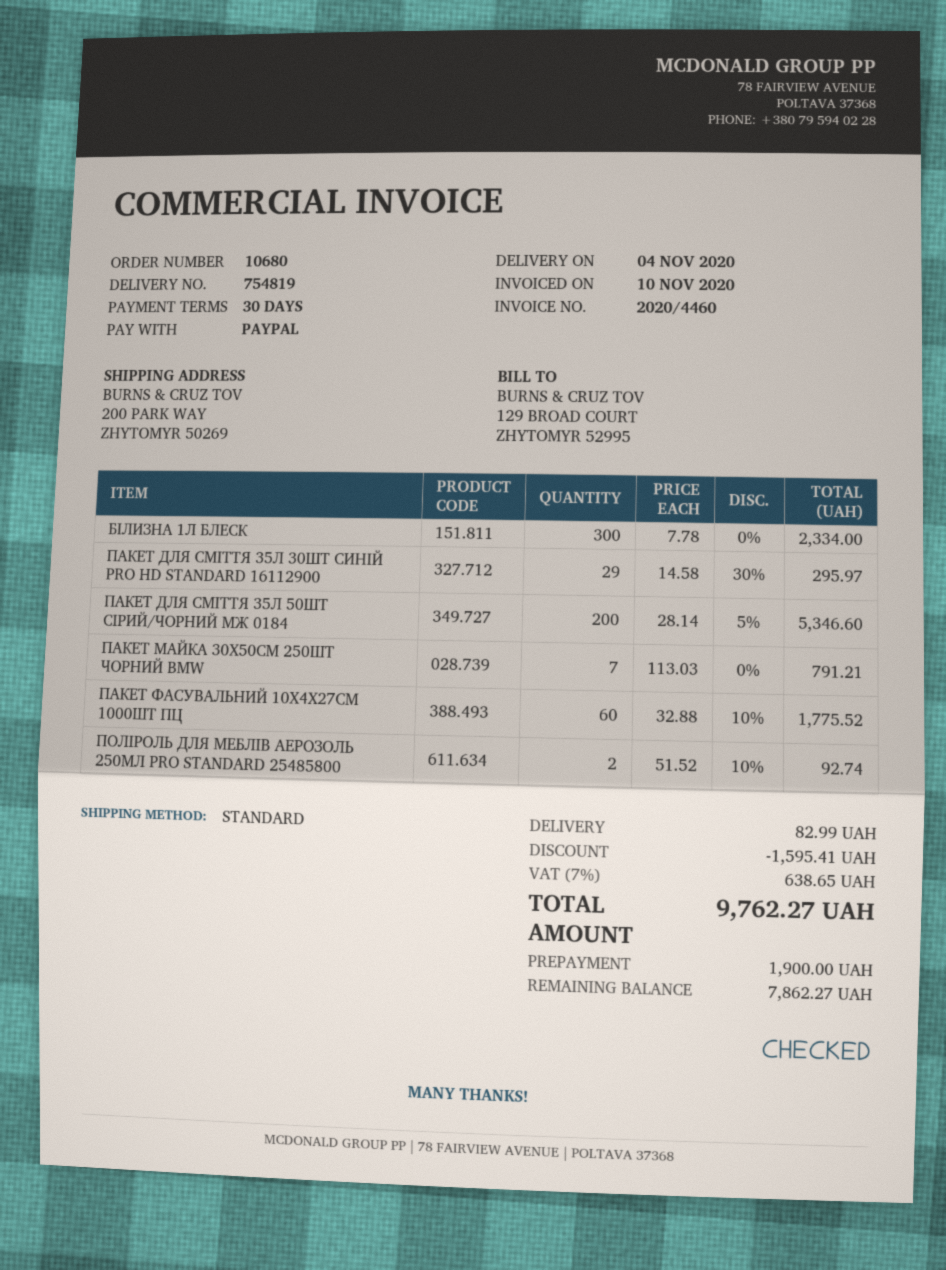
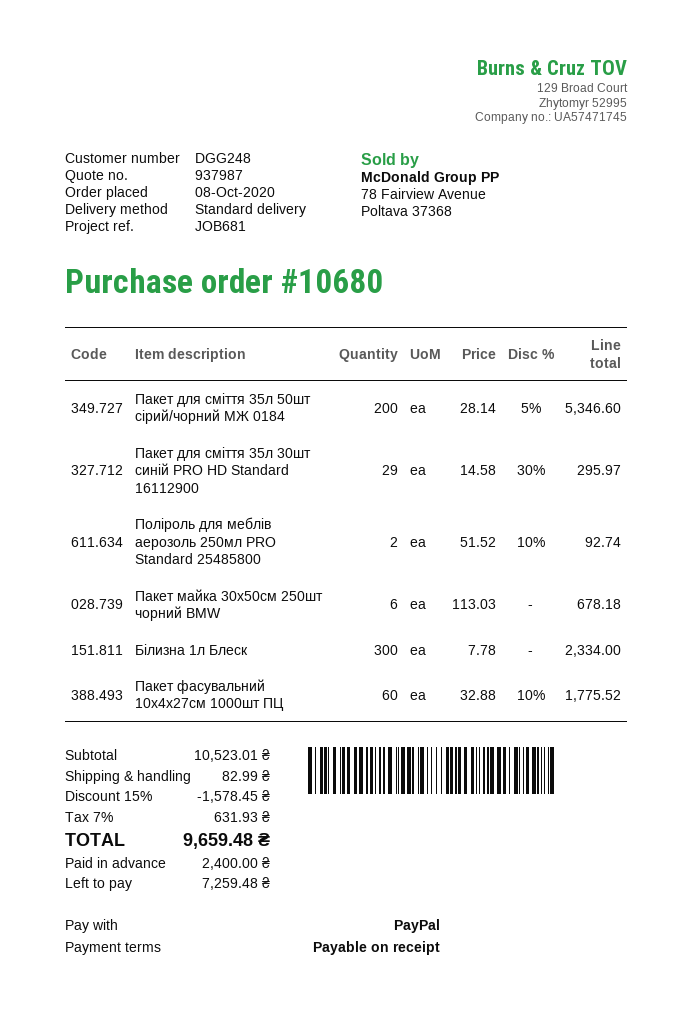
payment terms: 30 days -> on receipt
ПАКЕТ МАЙКА 30Х50СМ 250ШТ ЧОРНИЙ BMW: 7 x 113.03 = 791.21 -> 6 x 113.03 = 678.18
discount: 1595.41 -> 1578.45
tax: 7% = 638.65 -> 7% = 631.93
total: 9762.27 -> 9659.48
deposit: 1900.00 -> 2400.00
balance: 7862.27 -> 7259.48

